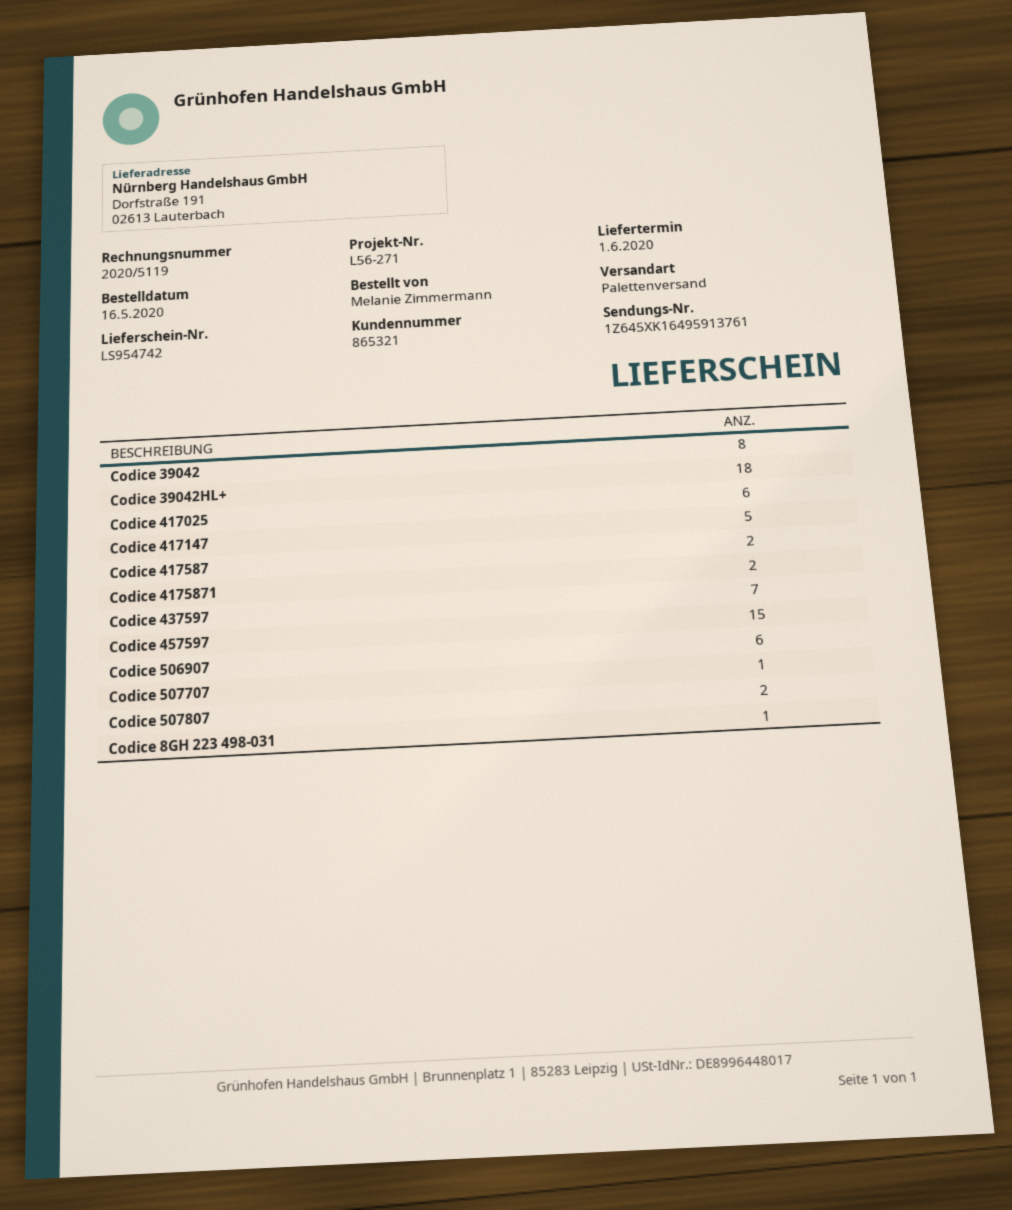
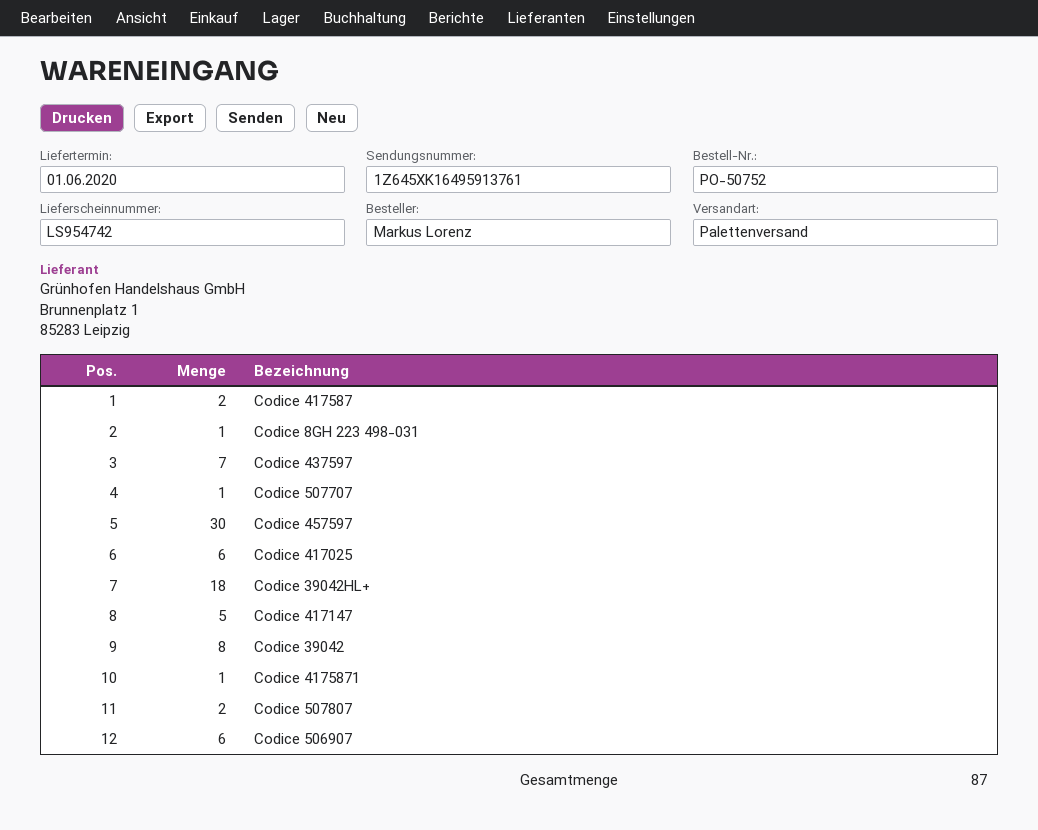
ordered by: Melanie Zimmermann -> Markus Lorenz
Codice 4175871: 2 -> 1
Codice 457597: 15 -> 30

